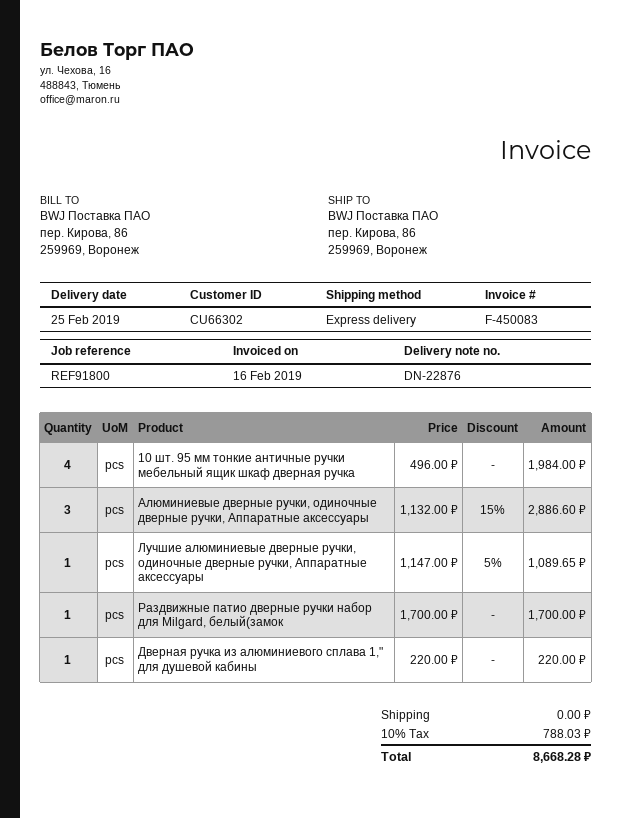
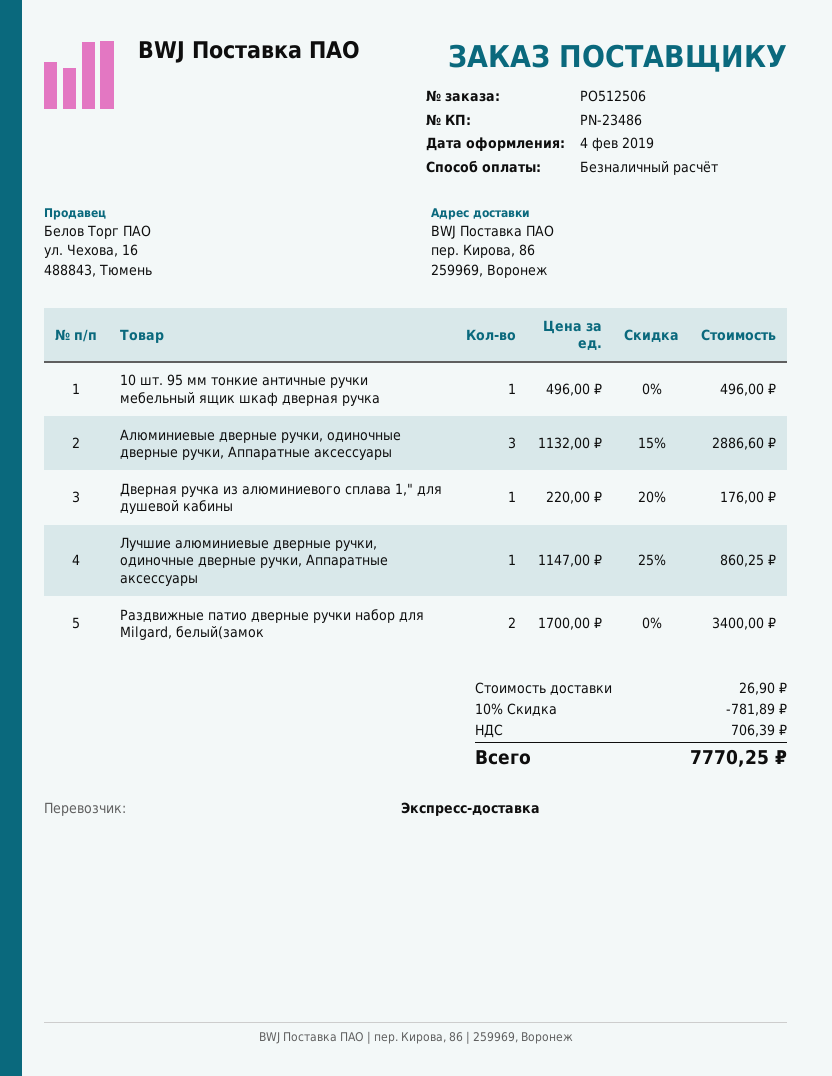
10 шт. 95 мм тонкие античные ручки мебельный ящик шкаф дверная ручка: 4 x 496.00 = 1984.00 -> 1 x 496.00 = 496.00
Лучшие алюминиевые дверные ручки, одиночные дверные ручки, Аппаратные аксессуары: 1 x 1147.00 - 5% = 1089.65 -> 1 x 1147.00 - 25% = 860.25
Раздвижные патио дверные ручки набор для Milgard, белый(замок: 1 x 1700.00 = 1700.00 -> 2 x 1700.00 = 3400.00
Дверная ручка из алюминиевого сплава 1," для душевой кабины: 1 x 220.00 = 220.00 -> 1 x 220.00 - 20% = 176.00
discount: none -> 10% = 781.89
shipping: 0.00 -> 26.90
tax: 788.03 -> 706.39
total: 8668.28 -> 7770.25

